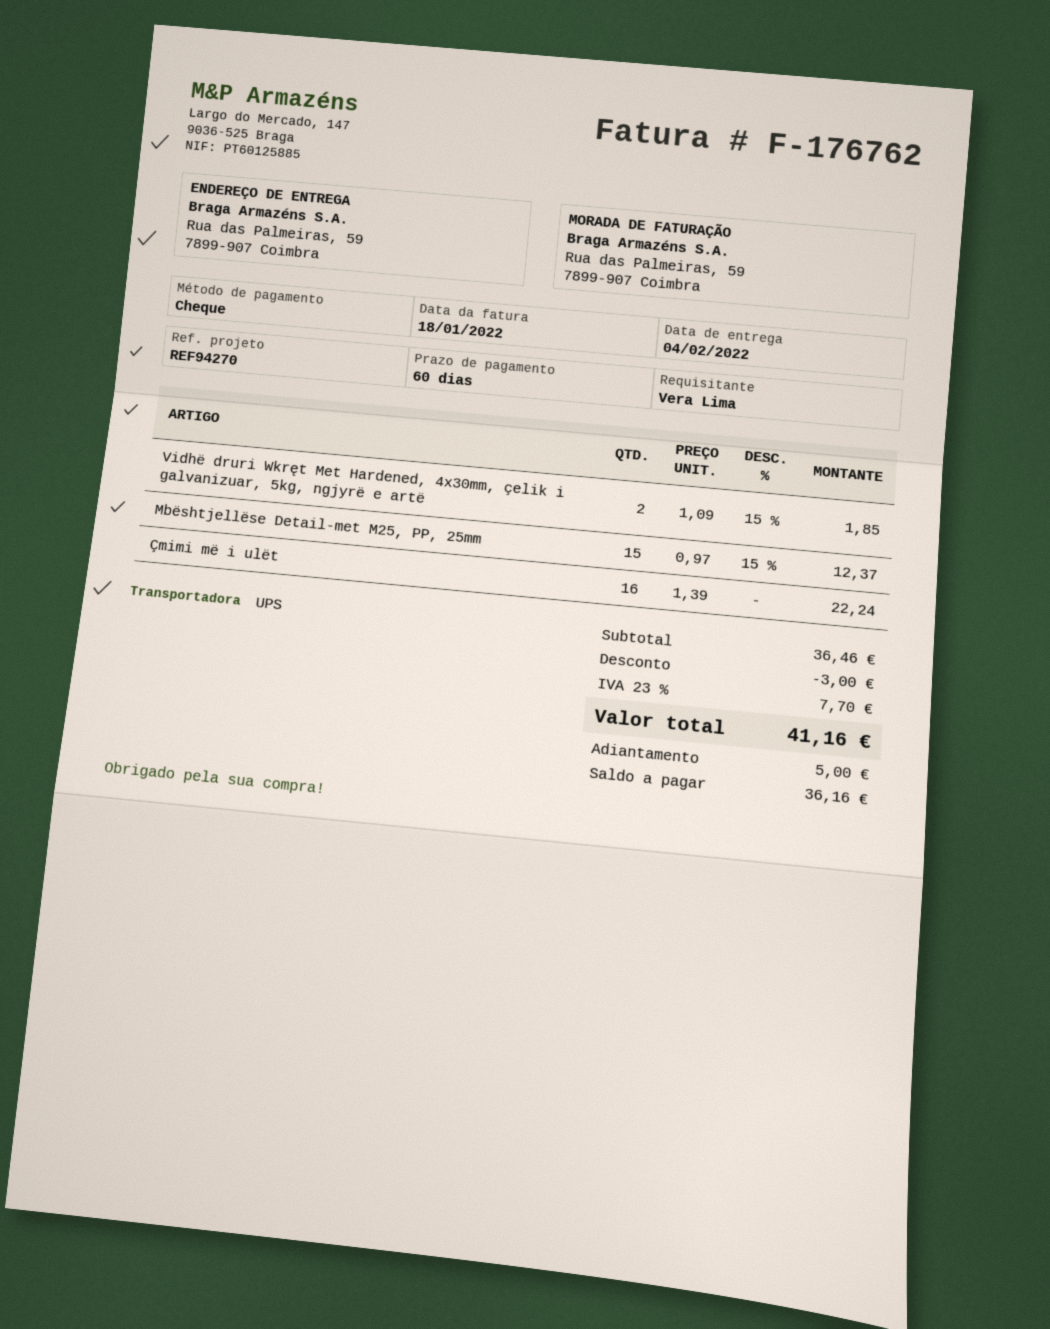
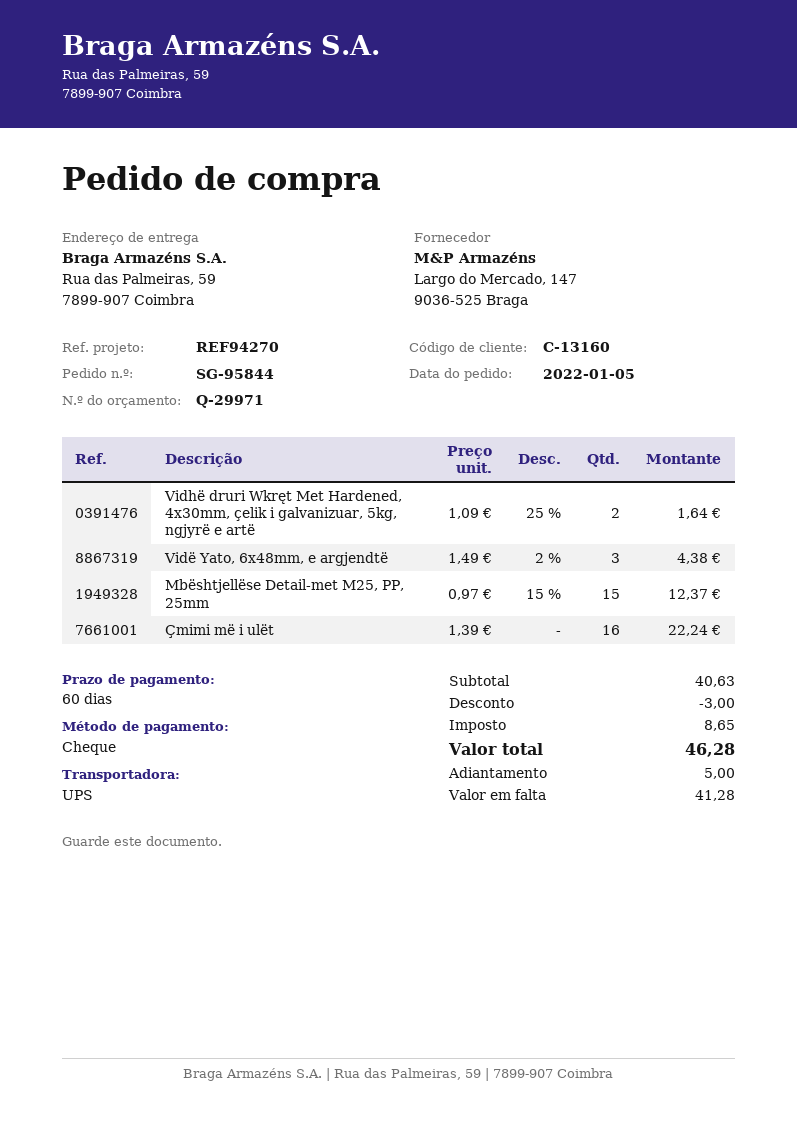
Vidhë druri Wkręt Met Hardened, 4x30mm, çelik i galvanizuar, 5kg, ngjyrë e artë: 2 x 1.09 - 15% = 1.85 -> 2 x 1.09 - 25% = 1.64
Vidë Yato, 6x48mm, e argjendtë: none -> 3 x 1.49 - 2% = 4.38
subtotal: 36.46 -> 40.63
tax: 7.70 -> 8.65
total: 41.16 -> 46.28
balance: 36.16 -> 41.28

